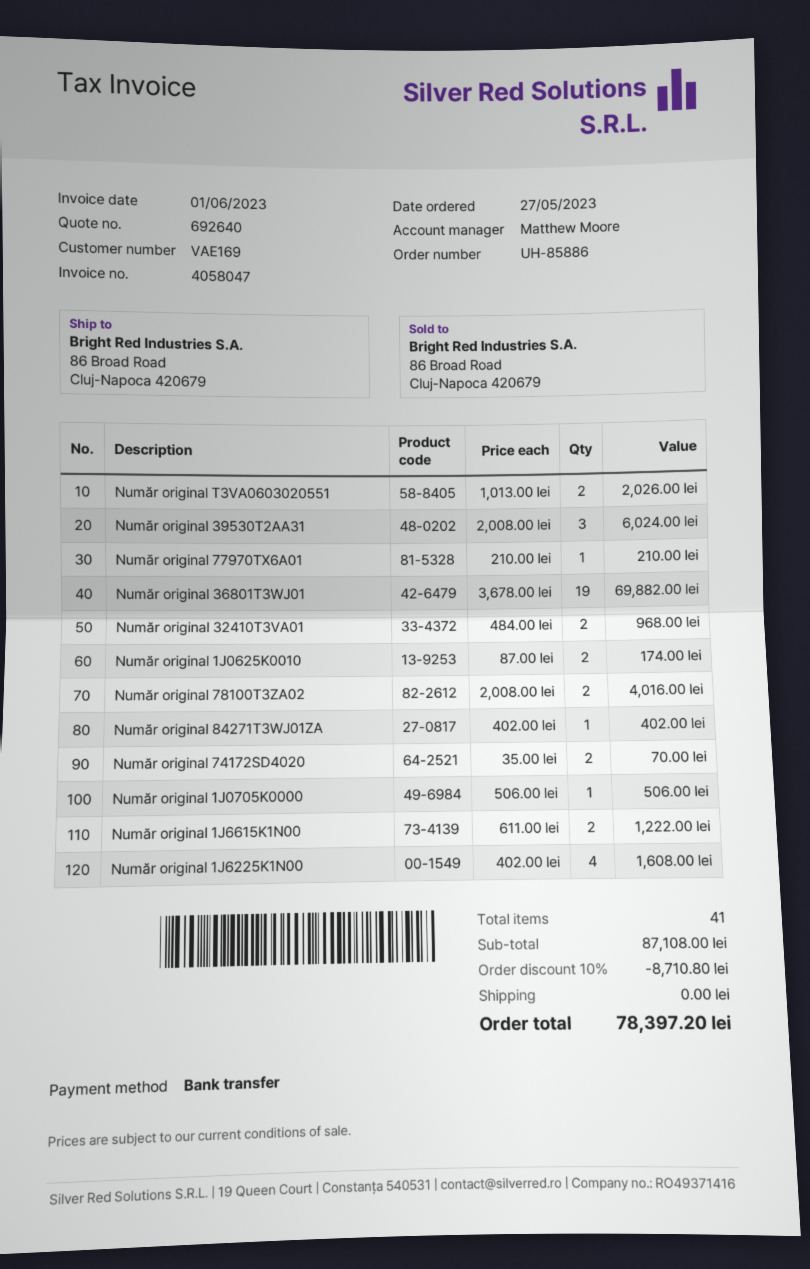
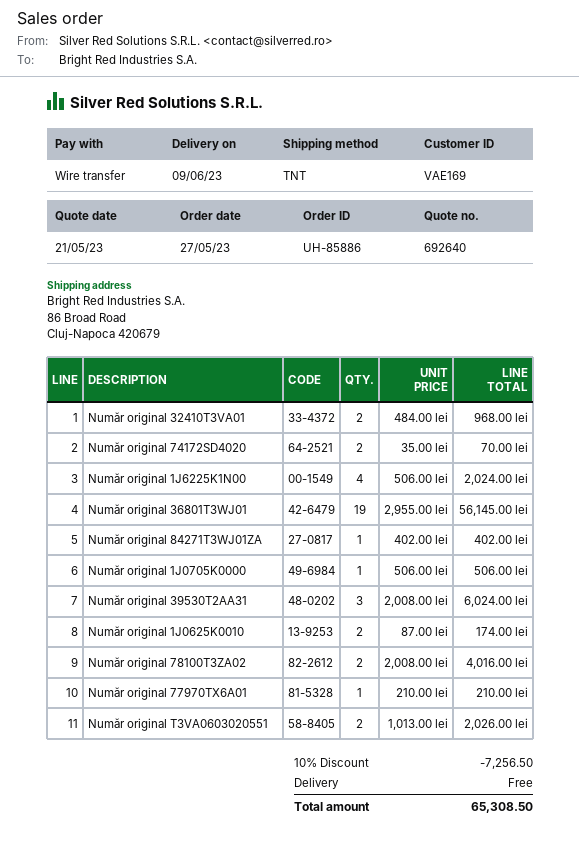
Număr original 36801T3WJ01: 19 x 3678.00 = 69882.00 -> 19 x 2955.00 = 56145.00
Număr original 1J6615K1N00: 2 x 611.00 = 1222.00 -> none
Număr original 1J6225K1N00: 4 x 402.00 = 1608.00 -> 4 x 506.00 = 2024.00
discount: 10% = 8710.80 -> 10% = 7256.50
total: 78397.20 -> 65308.50

